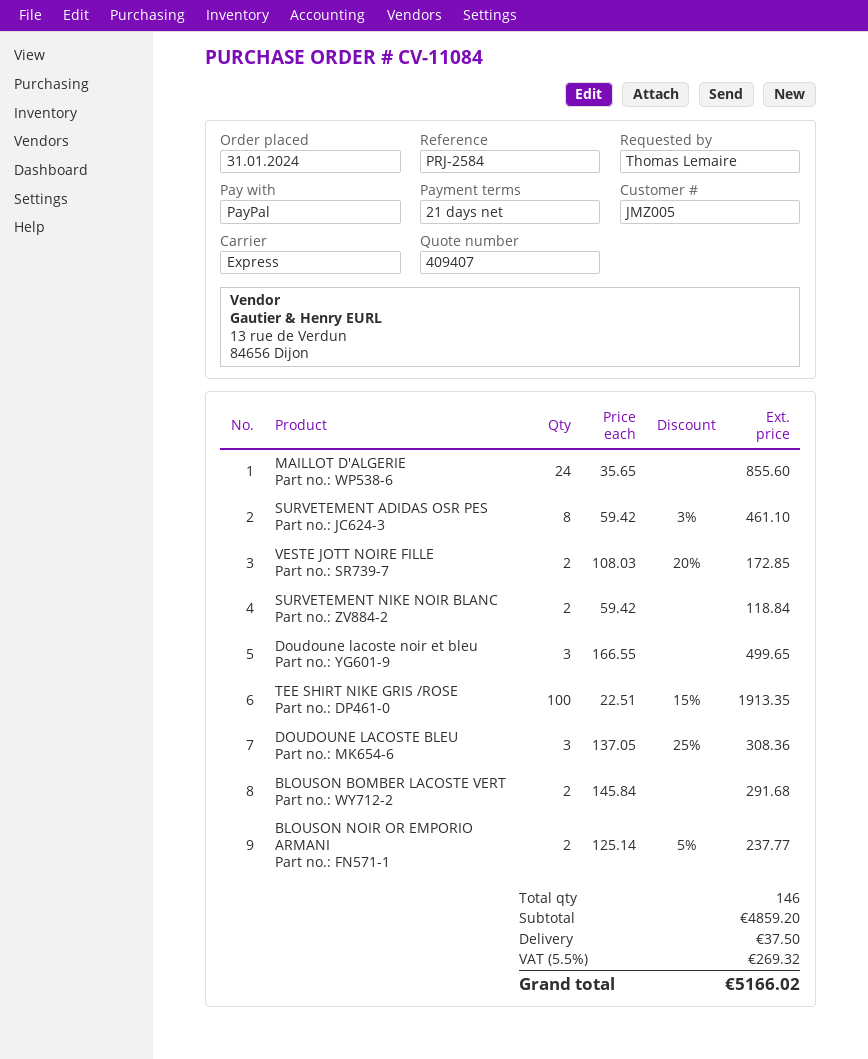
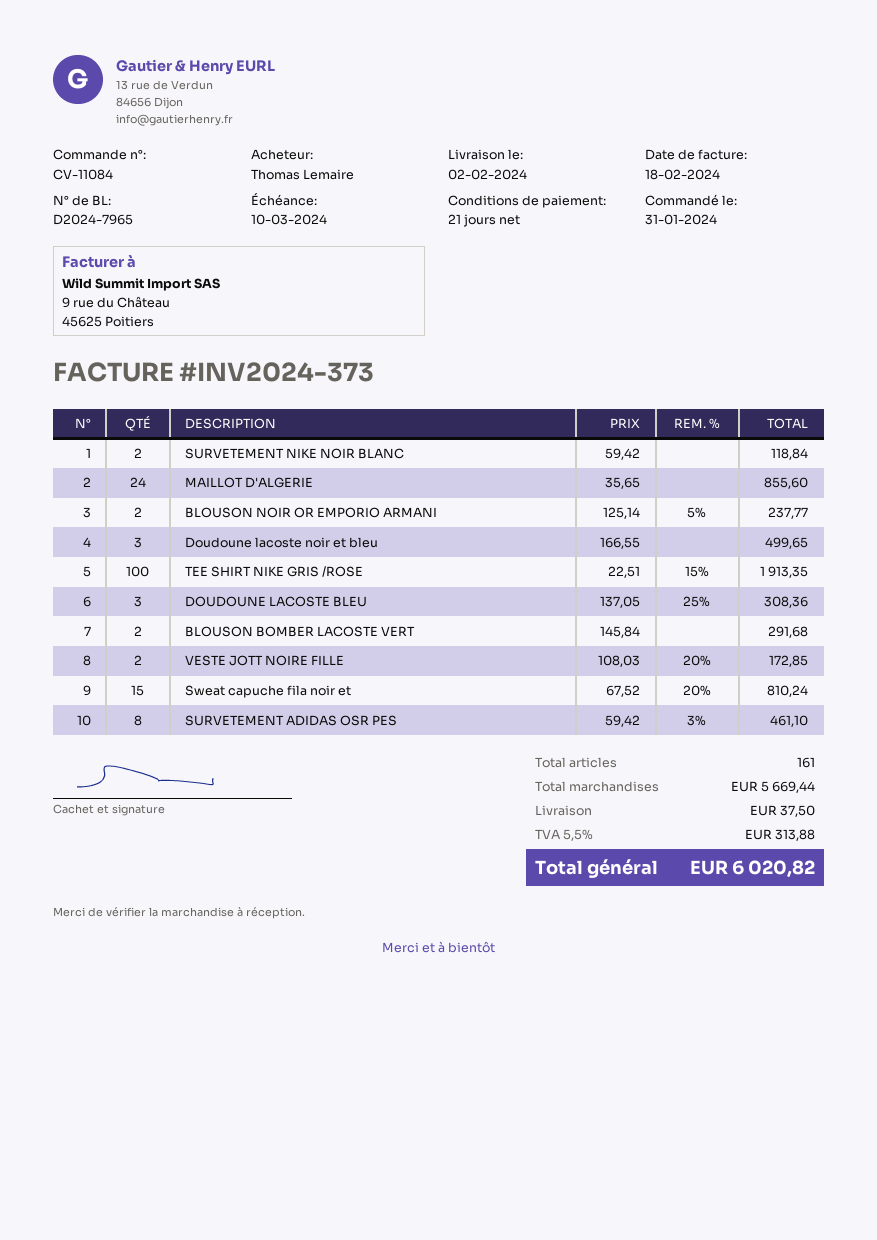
Sweat capuche fila noir et: none -> 15 x 67.52 - 20% = 810.24
total quantity: 146 -> 161
subtotal: 4859.20 -> 5669.44
tax: 5.5% = 269.32 -> 5.5% = 313.88
total: 5166.02 -> 6020.82

